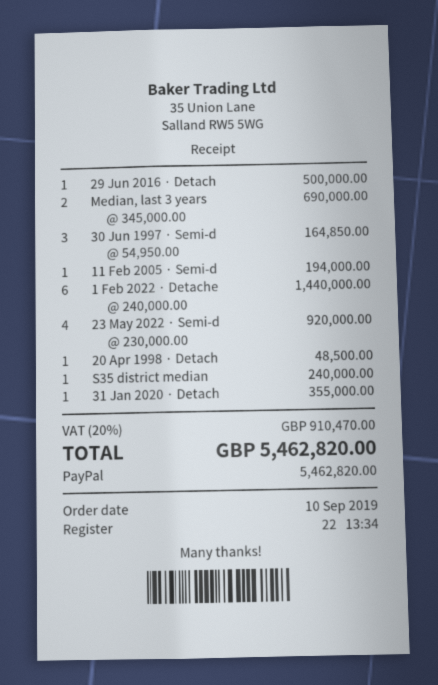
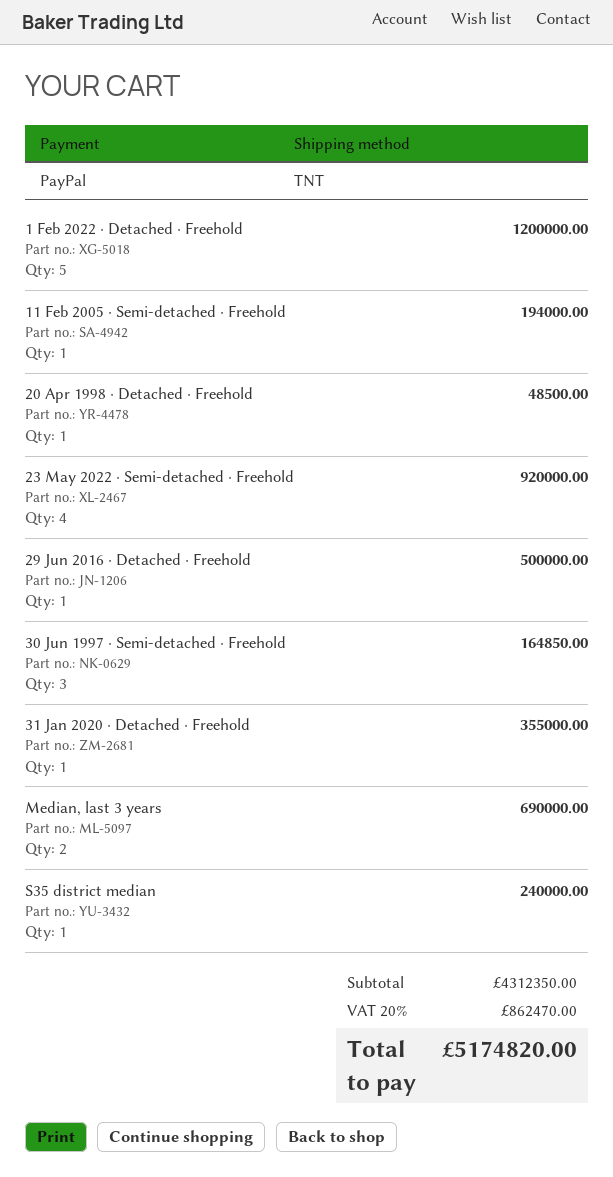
1 Feb 2022 · Detache: 6 for 1440000.00 -> 5 for 1200000.00
tax: 20% = 910470.00 -> 20% = 862470.00
total: 5462820.00 -> 5174820.00

